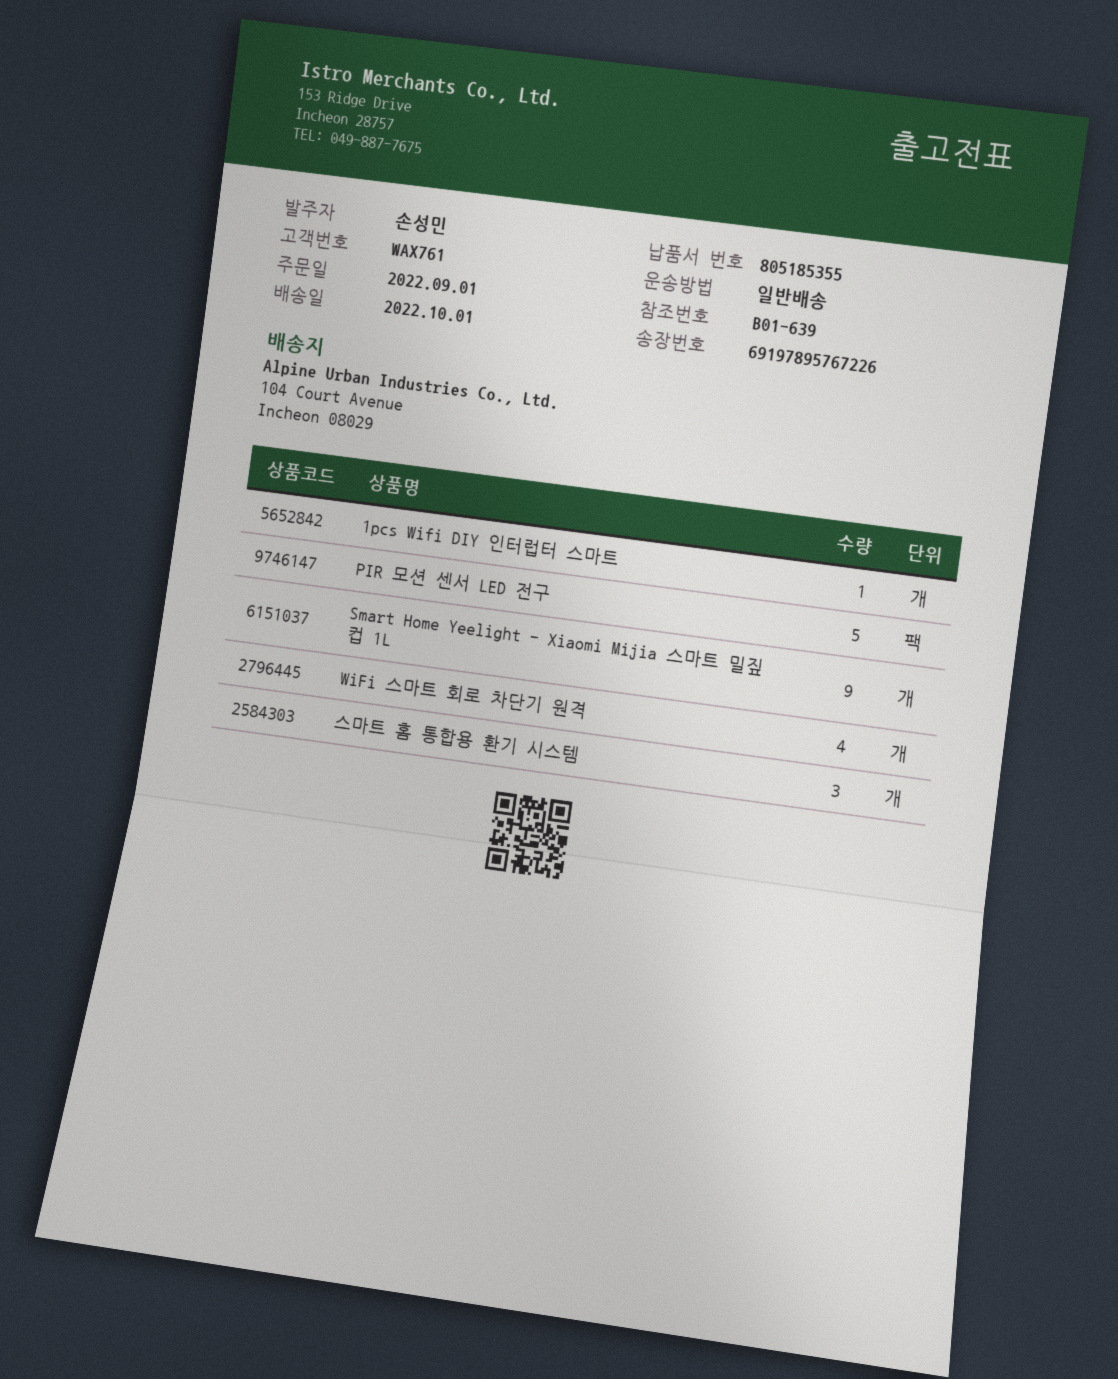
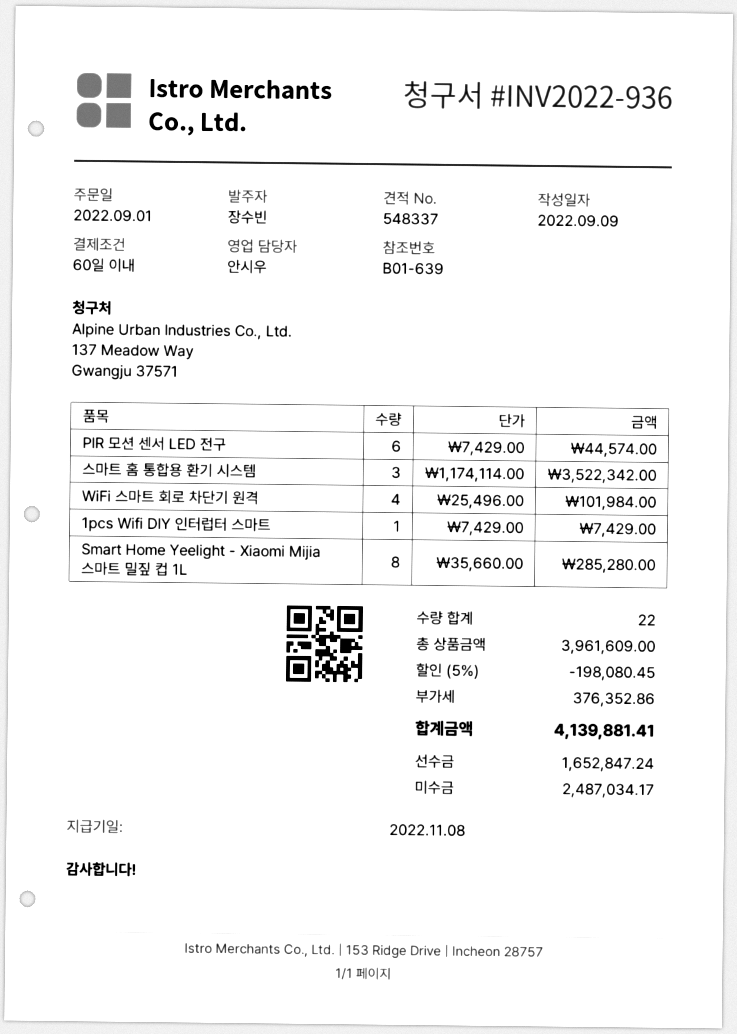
ordered by: 손성민 -> 장수빈
PIR 모션 센서 LED 전구: 5 -> 6
Smart Home Yeelight - Xiaomi Mijia 스마트 밀짚 컵 1L: 9 -> 8

